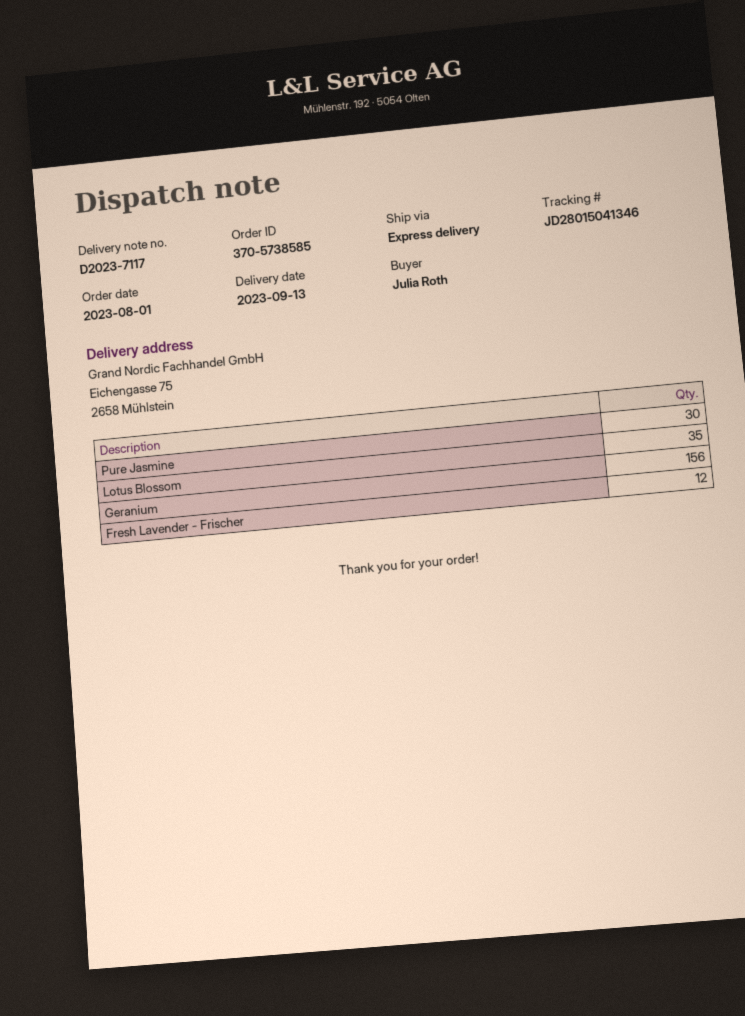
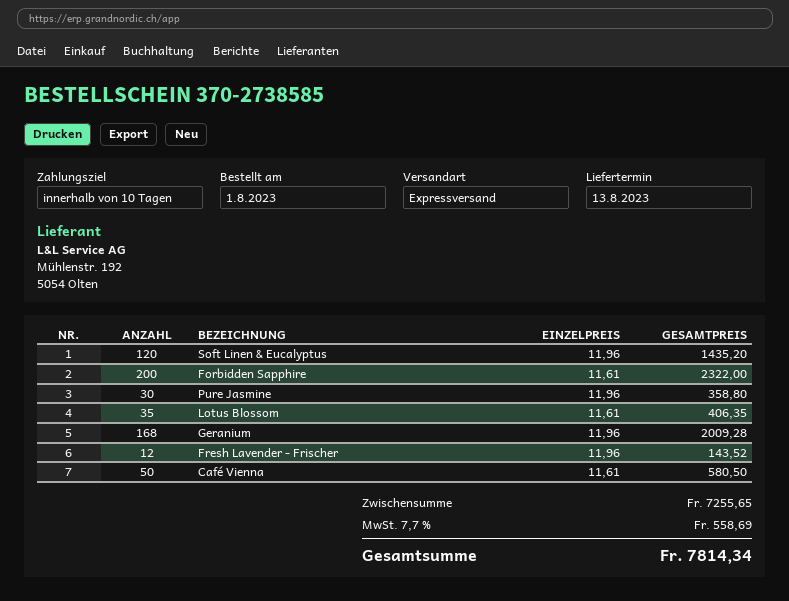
order number: 370-5738585 -> 370-2738585
delivery date: 2023-09-13 -> 2023-08-13
Geranium: 156 -> 168
Soft Linen & Eucalyptus: none -> 120
Forbidden Sapphire: none -> 200
Café Vienna: none -> 50

